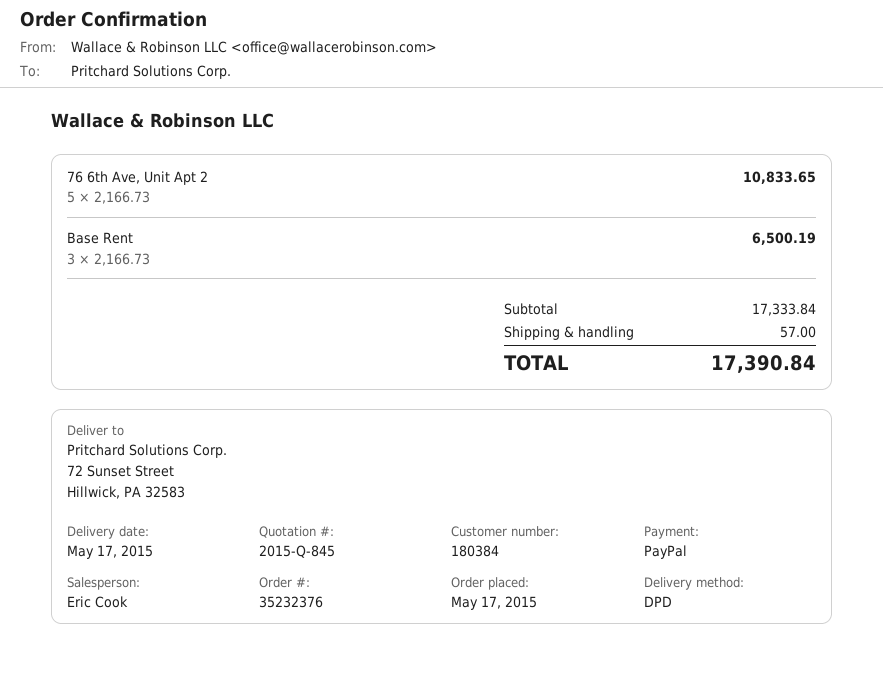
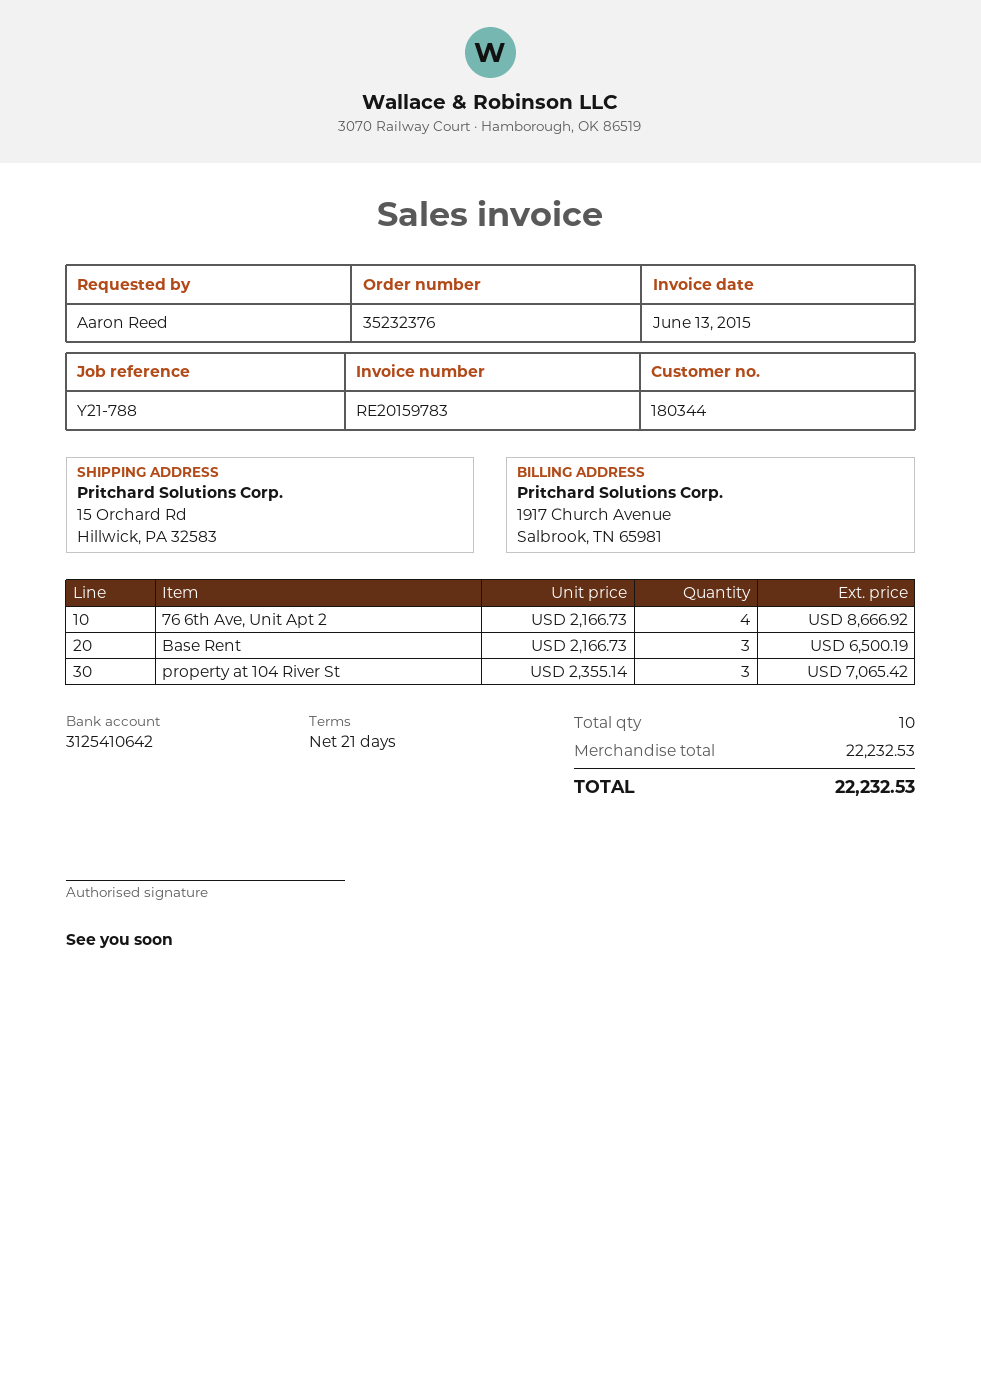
customer number: 180384 -> 180344
ship to: 72 Sunset Street, Hillwick, PA 32583 -> 15 Orchard Rd, Hillwick, PA 32583
76 6th Ave, Unit Apt 2: 5 x 2166.73 = 10833.65 -> 4 x 2166.73 = 8666.92
property at 104 River St: none -> 3 x 2355.14 = 7065.42
subtotal: 17333.84 -> 22232.53
shipping: 57.00 -> none
total: 17390.84 -> 22232.53

